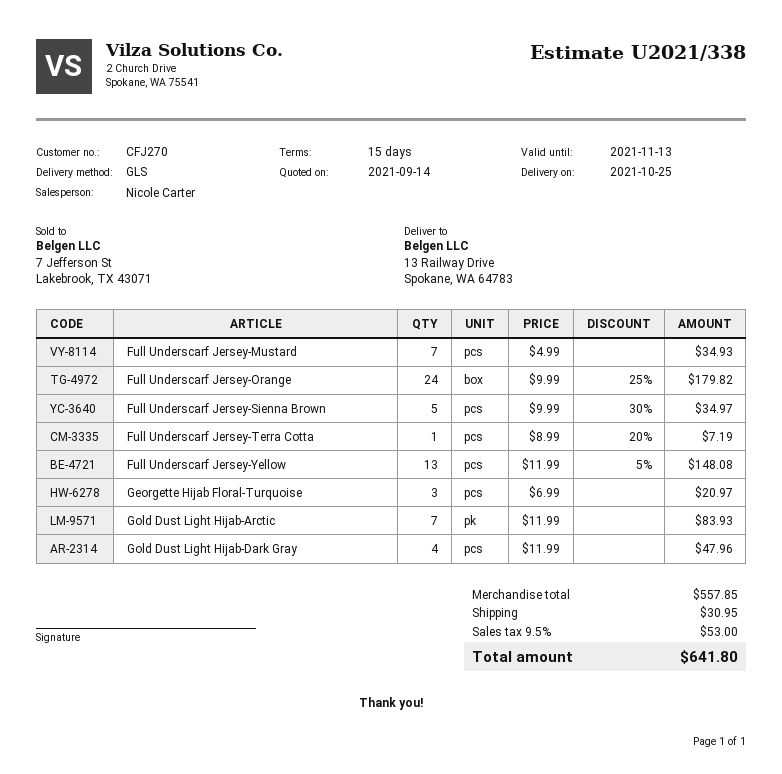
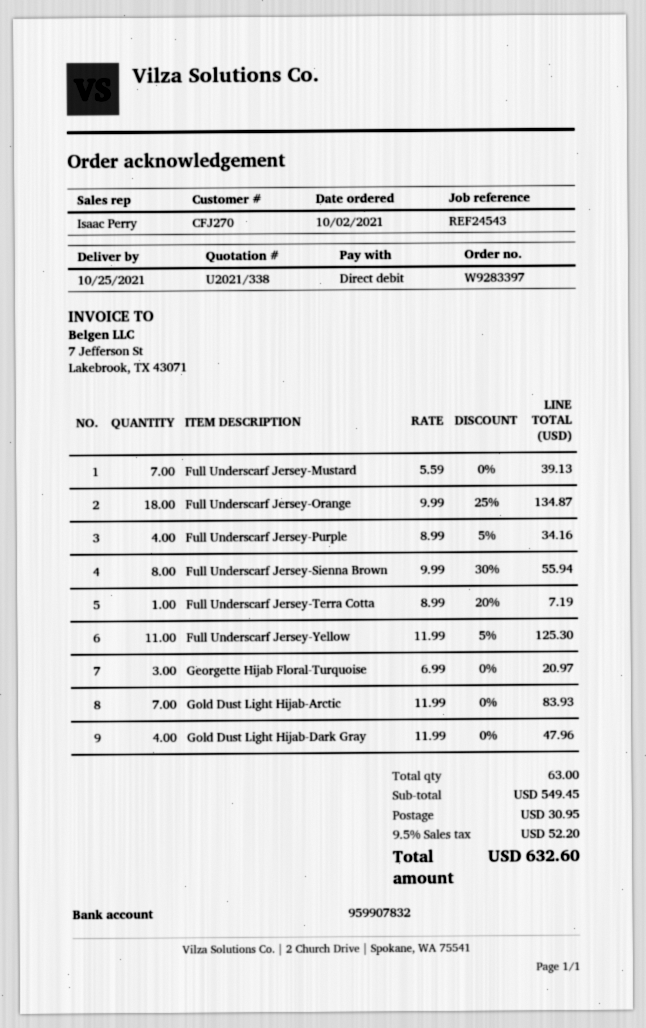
sales rep: Nicole Carter -> Isaac Perry
Full Underscarf Jersey-Mustard: 7 x 4.99 = 34.93 -> 7 x 5.59 = 39.13
Full Underscarf Jersey-Orange: 24 x 9.99 - 25% = 179.82 -> 18 x 9.99 - 25% = 134.87
Full Underscarf Jersey-Sienna Brown: 5 x 9.99 - 30% = 34.97 -> 8 x 9.99 - 30% = 55.94
Full Underscarf Jersey-Yellow: 13 x 11.99 - 5% = 148.08 -> 11 x 11.99 - 5% = 125.30
Full Underscarf Jersey-Purple: none -> 4 x 8.99 - 5% = 34.16
subtotal: 557.85 -> 549.45
tax: 9.5% = 53.00 -> 9.5% = 52.20
total: 641.80 -> 632.60

